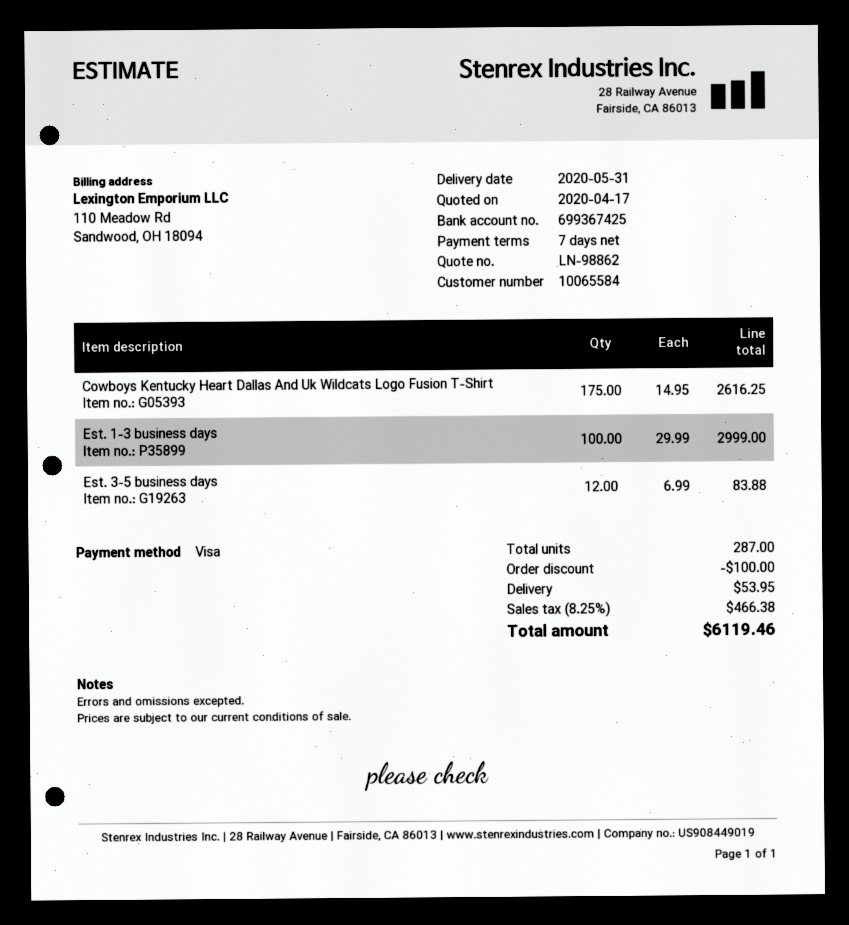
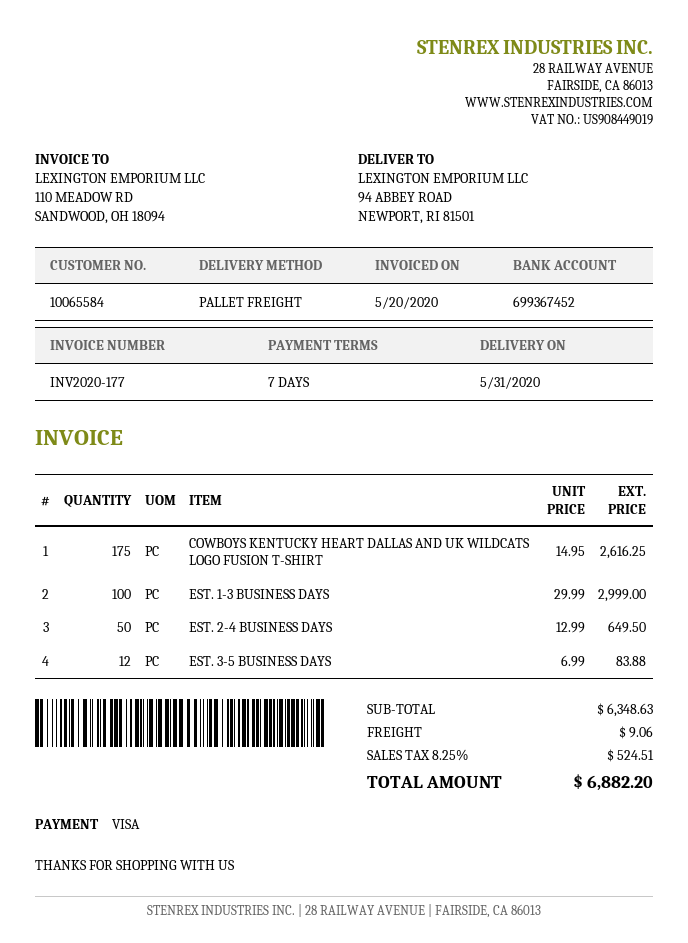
bank account: 699367425 -> 699367452
EST. 2-4 BUSINESS DAYS: none -> 50 x 12.99 = 649.50
discount: 100.00 -> none
shipping: 53.95 -> 9.06
tax: 8.25% = 466.38 -> 8.25% = 524.51
total: 6119.46 -> 6882.20

